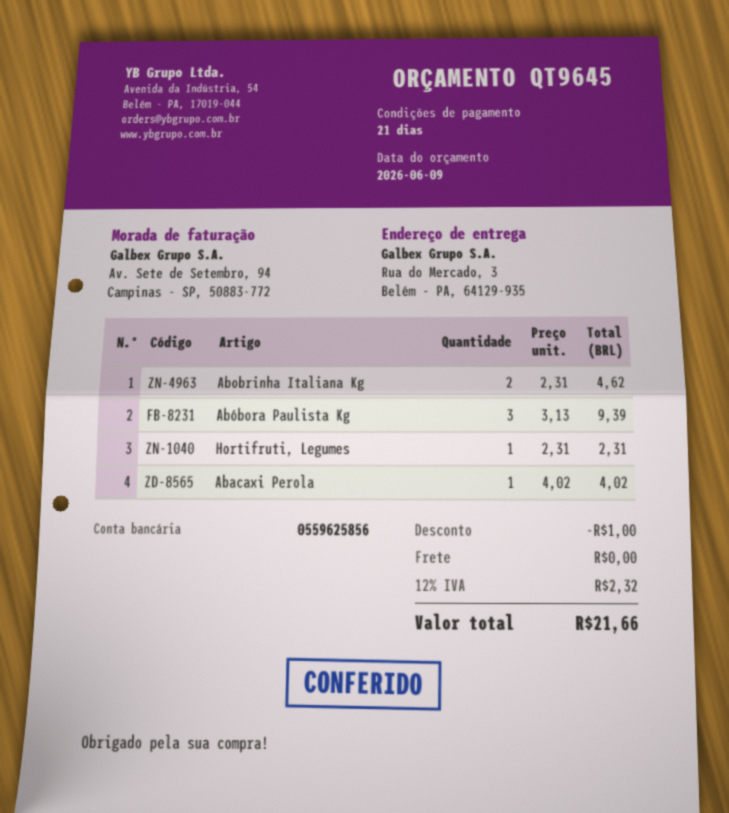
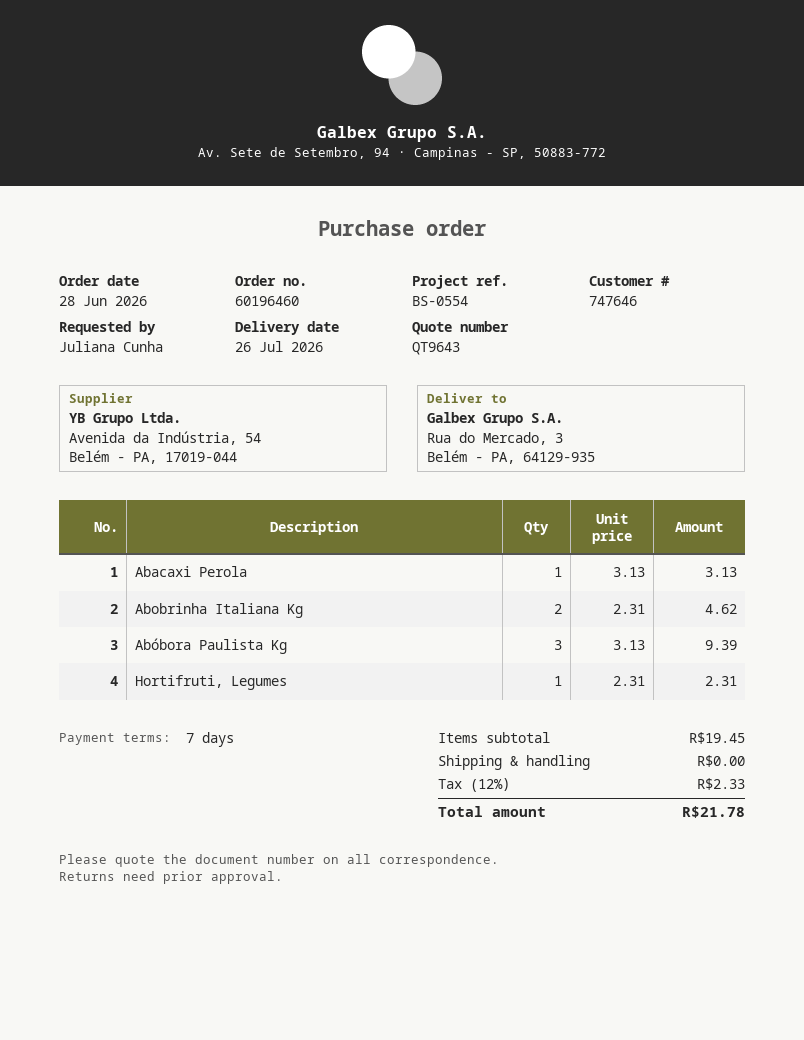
quote number: QT9645 -> QT9643
payment terms: 21 days -> 7 days
Abacaxi Perola: 1 x 4.02 = 4.02 -> 1 x 3.13 = 3.13
discount: 1.00 -> none
tax: 12% = 2.32 -> 12% = 2.33
total: 21.66 -> 21.78

